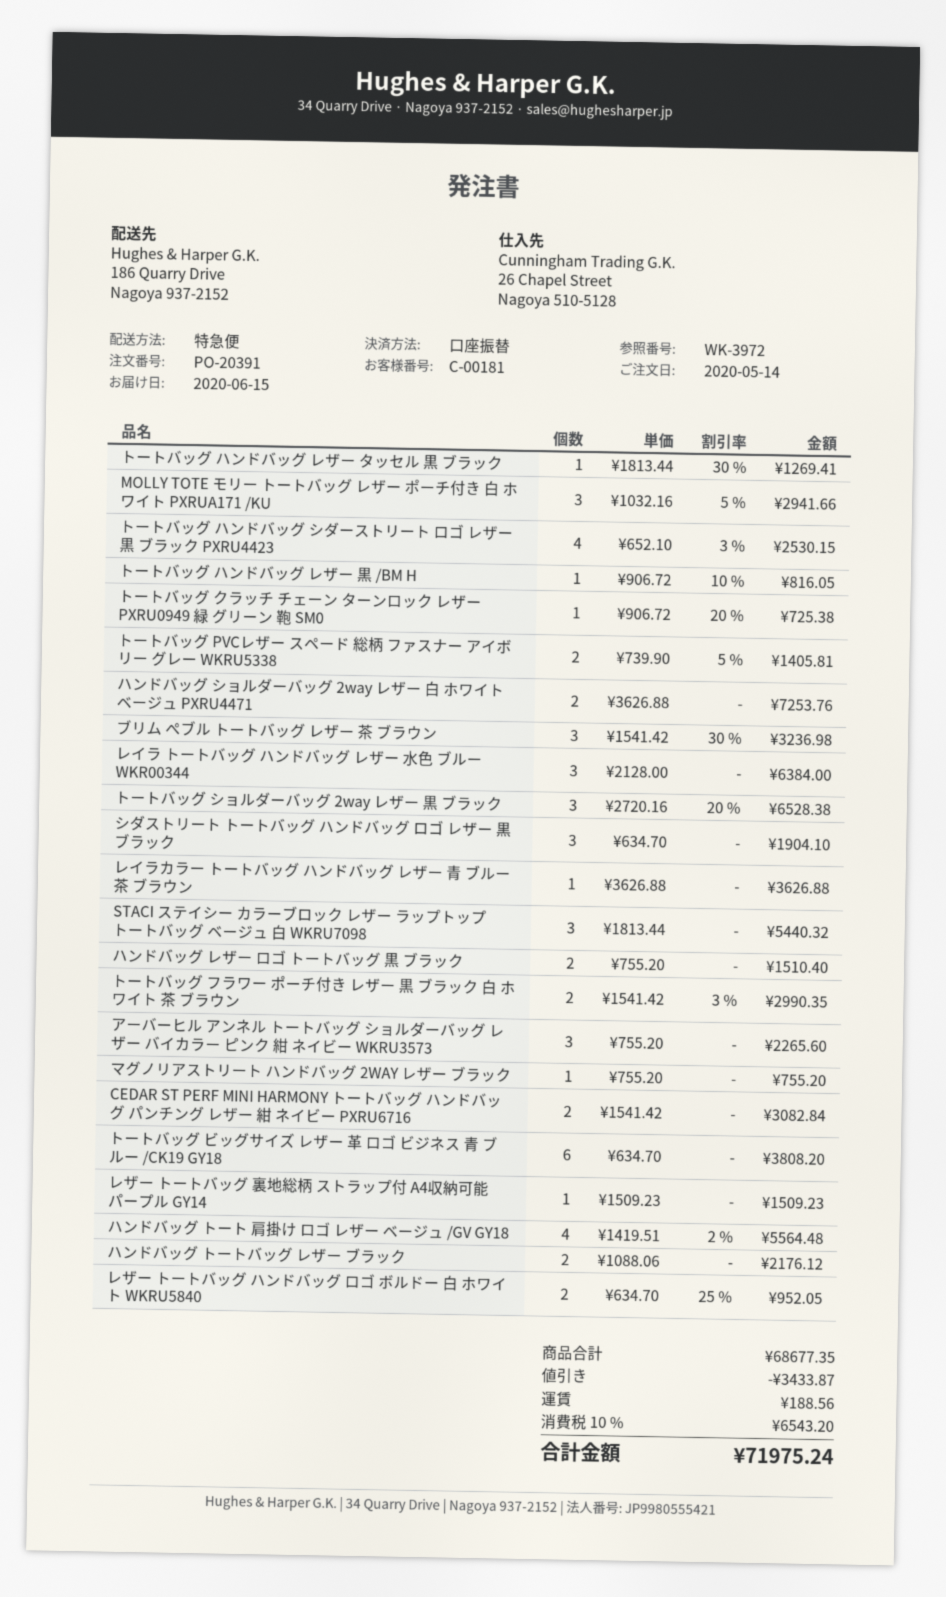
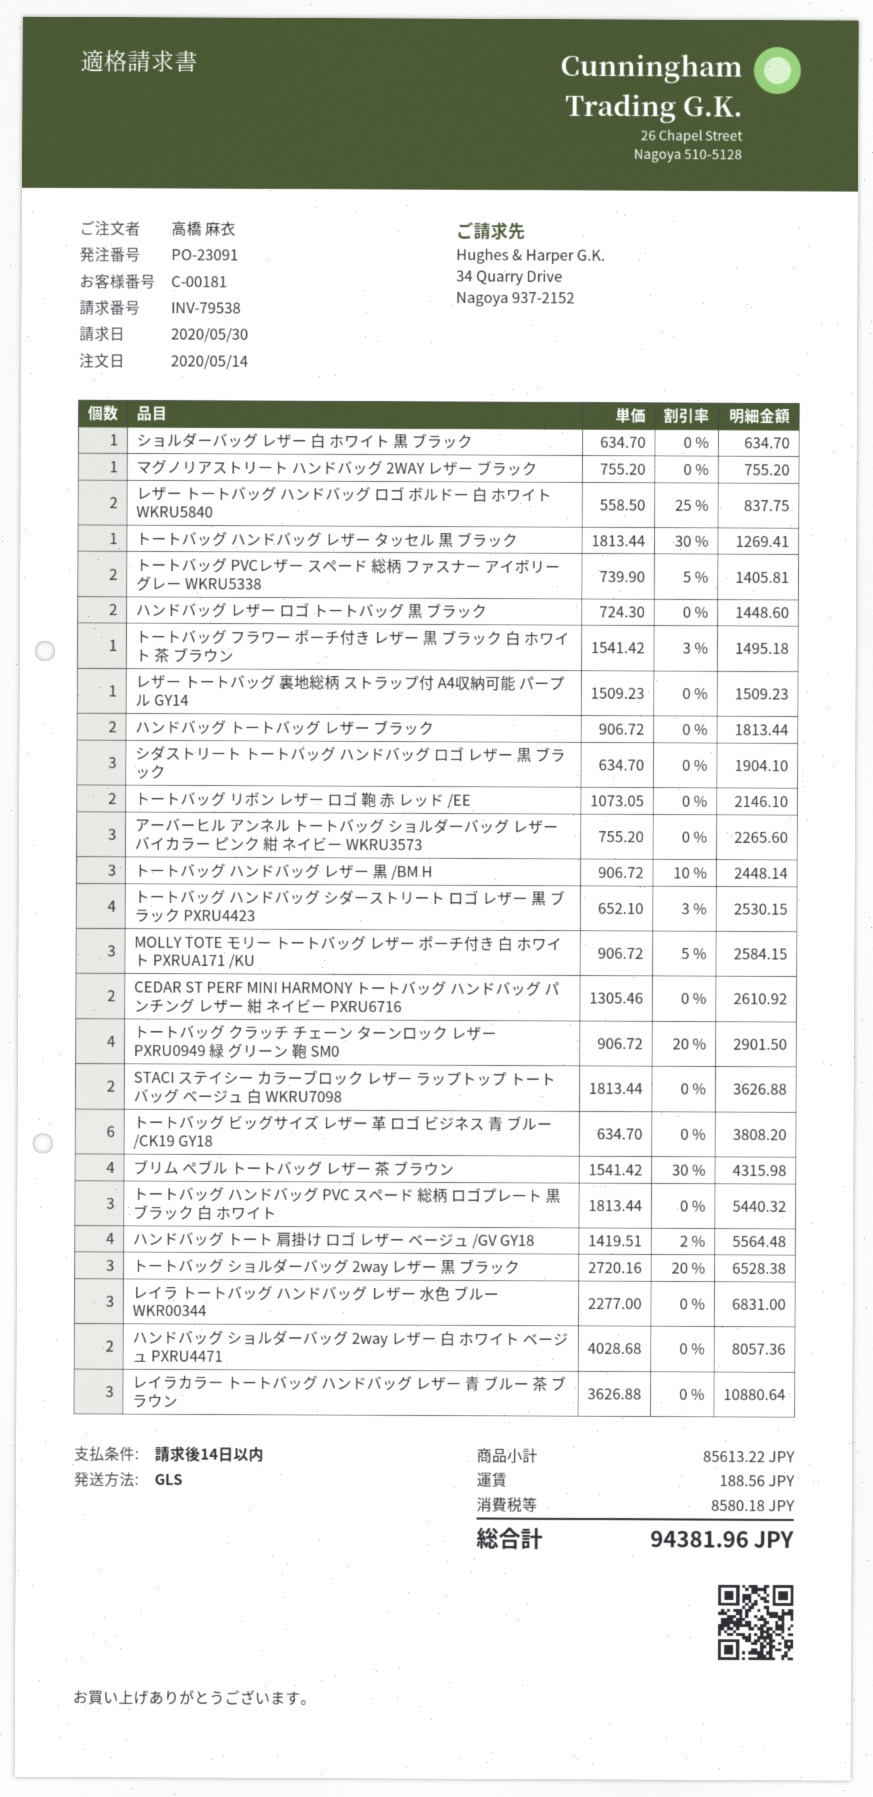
order number: PO-20391 -> PO-23091
shipping method: express -> GLS
MOLLY TOTE モリー トートバッグ レザー ポーチ付き 白 ホワイト PXRUA171 /KU: 3 x 1032.16 - 5% = 2941.66 -> 3 x 906.72 - 5% = 2584.15
トートバッグ ハンドバッグ レザー 黒 /BM H: 1 x 906.72 - 10% = 816.05 -> 3 x 906.72 - 10% = 2448.14
トートバッグ クラッチ チェーン ターンロック レザー PXRU0949 緑 グリーン 鞄 SM0: 1 x 906.72 - 20% = 725.38 -> 4 x 906.72 - 20% = 2901.50
ハンドバッグ ショルダーバッグ 2way レザー 白 ホワイト ベージュ PXRU4471: 2 x 3626.88 = 7253.76 -> 2 x 4028.68 = 8057.36
ブリム ぺブル トートバッグ レザー 茶 ブラウン: 3 x 1541.42 - 30% = 3236.98 -> 4 x 1541.42 - 30% = 4315.98
レイラ トートバッグ ハンドバッグ レザー 水色 ブルー WKR00344: 3 x 2128.00 = 6384.00 -> 3 x 2277.00 = 6831.00
レイラカラー トートバッグ ハンドバッグ レザー 青 ブルー 茶 ブラウン: 1 x 3626.88 = 3626.88 -> 3 x 3626.88 = 10880.64
STACI ステイシー カラーブロック レザー ラップトップ トートバッグ ベージュ 白 WKRU7098: 3 x 1813.44 = 5440.32 -> 2 x 1813.44 = 3626.88
ハンドバッグ レザー ロゴ トートバッグ 黒 ブラック: 2 x 755.20 = 1510.40 -> 2 x 724.30 = 1448.60
トートバッグ フラワー ポーチ付き レザー 黒 ブラック 白 ホワイト 茶 ブラウン: 2 x 1541.42 - 3% = 2990.35 -> 1 x 1541.42 - 3% = 1495.18
CEDAR ST PERF MINI HARMONY トートバッグ ハンドバッグ パンチング レザー 紺 ネイビー PXRU6716: 2 x 1541.42 = 3082.84 -> 2 x 1305.46 = 2610.92
ハンドバッグ トートバッグ レザー ブラック: 2 x 1088.06 = 2176.12 -> 2 x 906.72 = 1813.44
レザー トートバッグ ハンドバッグ ロゴ ボルドー 白 ホワイト WKRU5840: 2 x 634.70 - 25% = 952.05 -> 2 x 558.50 - 25% = 837.75
ショルダーバッグ レザー 白 ホワイト 黒 ブラック: none -> 1 x 634.70 = 634.70
トートバッグ リボン レザー ロゴ 鞄 赤 レッド /EE: none -> 2 x 1073.05 = 2146.10
トートバッグ ハンドバッグ PVC スペード 総柄 ロゴプレート 黒 ブラック 白 ホワイト: none -> 3 x 1813.44 = 5440.32
subtotal: 68677.35 -> 85613.22
discount: 3433.87 -> none
tax: 6543.20 -> 8580.18
total: 71975.24 -> 94381.96

